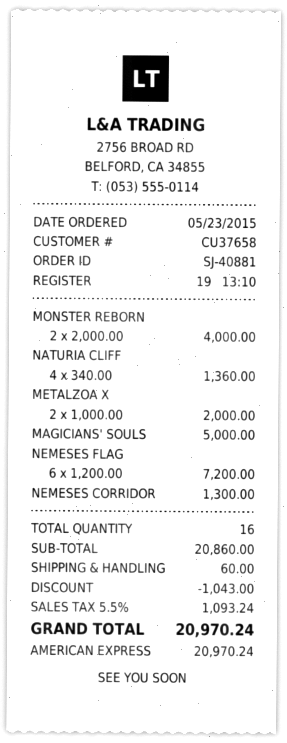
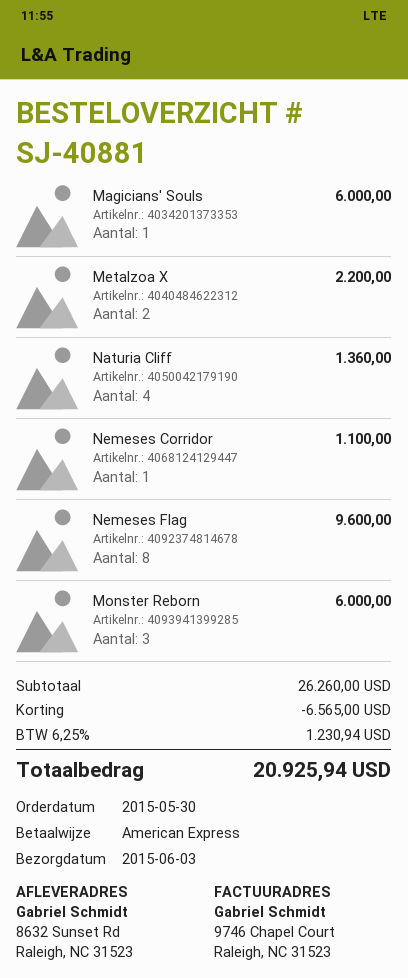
order date: 2015-05-23 -> 2015-05-30
MONSTER REBORN: 2 for 4000.00 -> 3 for 6000.00
METALZOA X: 2 for 2000.00 -> 2 for 2200.00
MAGICIANS' SOULS: 1 for 5000.00 -> 1 for 6000.00
NEMESES FLAG: 6 for 7200.00 -> 8 for 9600.00
NEMESES CORRIDOR: 1 for 1300.00 -> 1 for 1100.00
subtotal: 20860.00 -> 26260.00
discount: 1043.00 -> 6565.00
shipping: 60.00 -> none
tax: 5.5% = 1093.24 -> 6.25% = 1230.94
total: 20970.24 -> 20925.94

